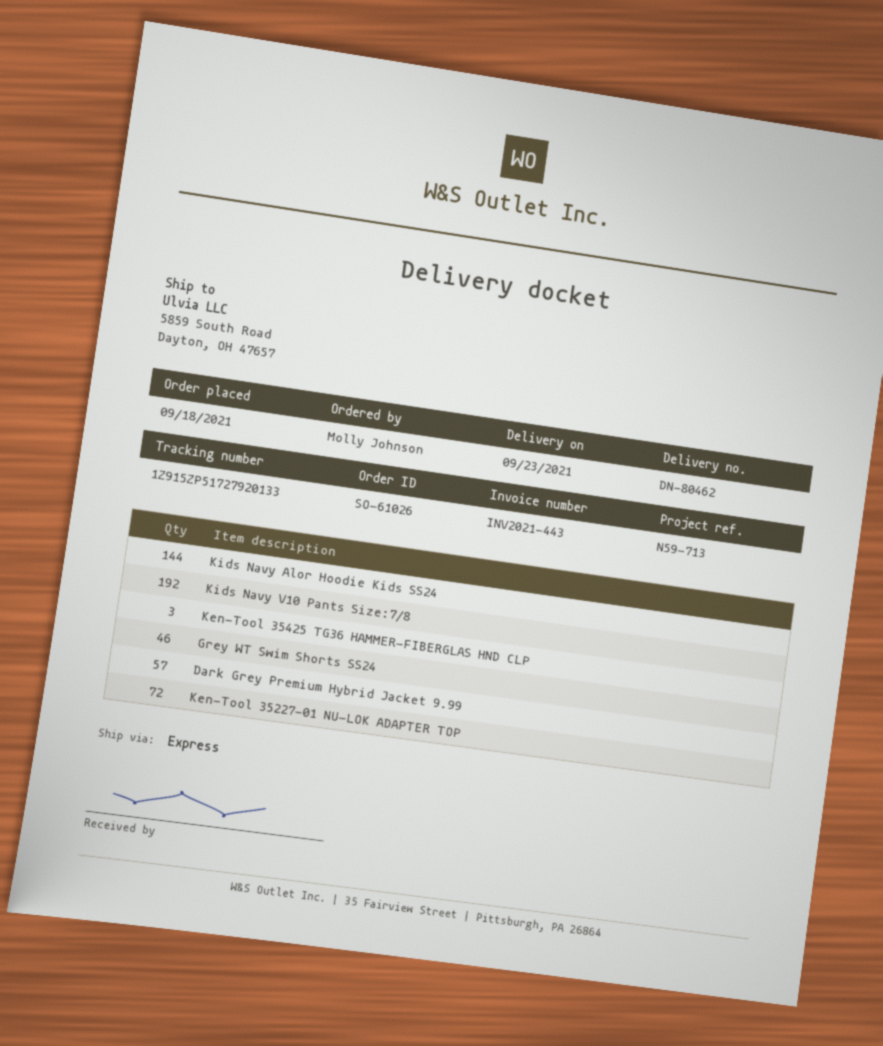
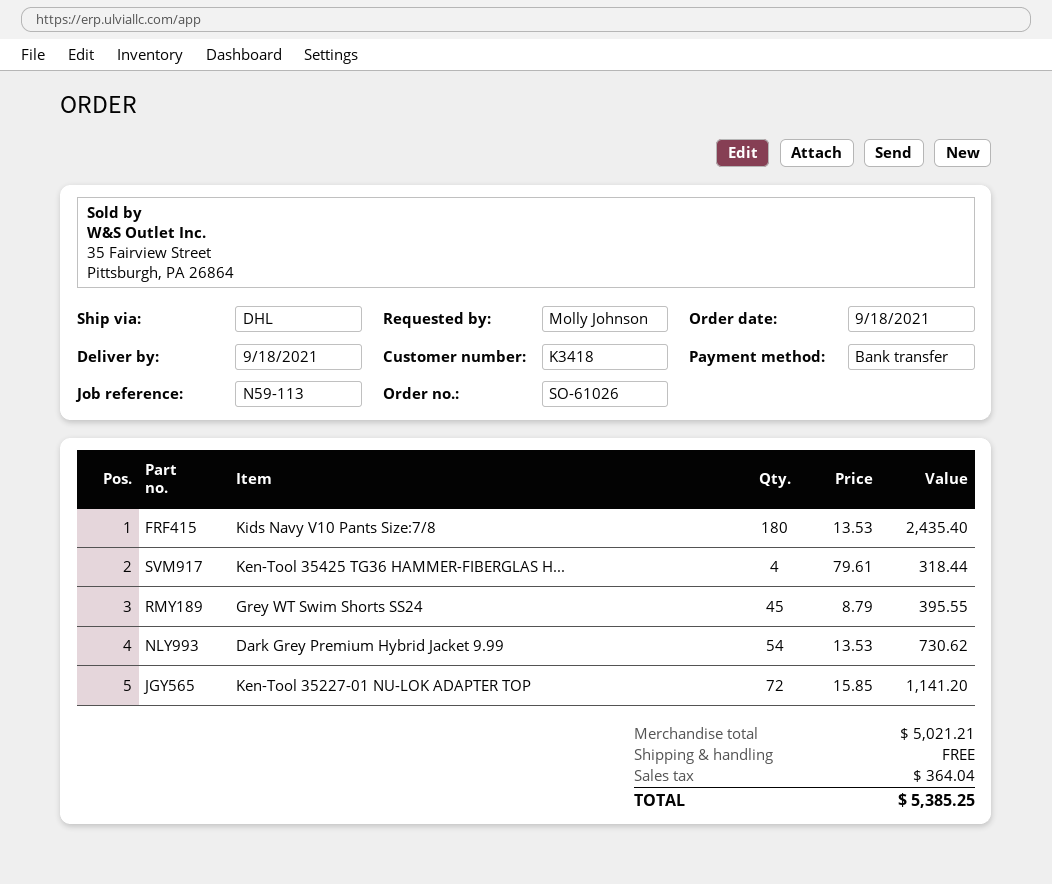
delivery date: 2021-09-23 -> 2021-09-18
reference: N59-713 -> N59-113
shipping method: express -> DHL
Kids Navy Alor Hoodie Kids SS24: 144 -> none
Kids Navy V10 Pants Size:7/8: 192 -> 180
Ken-Tool 35425 TG36 HAMMER-FIBERGLAS HND CLP: 3 -> 4
Grey WT Swim Shorts SS24: 46 -> 45
Dark Grey Premium Hybrid Jacket 9.99: 57 -> 54

